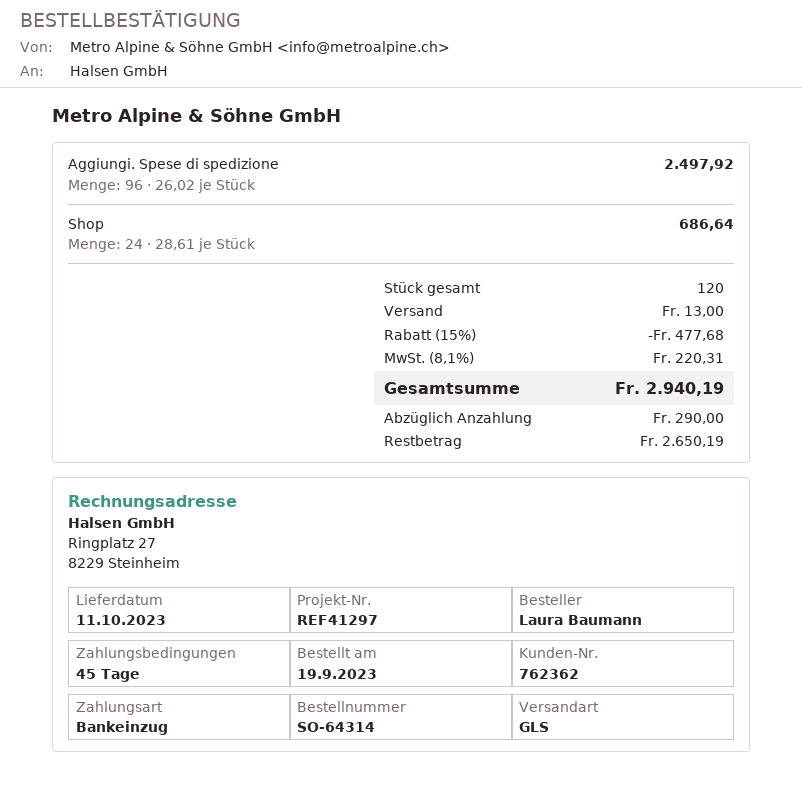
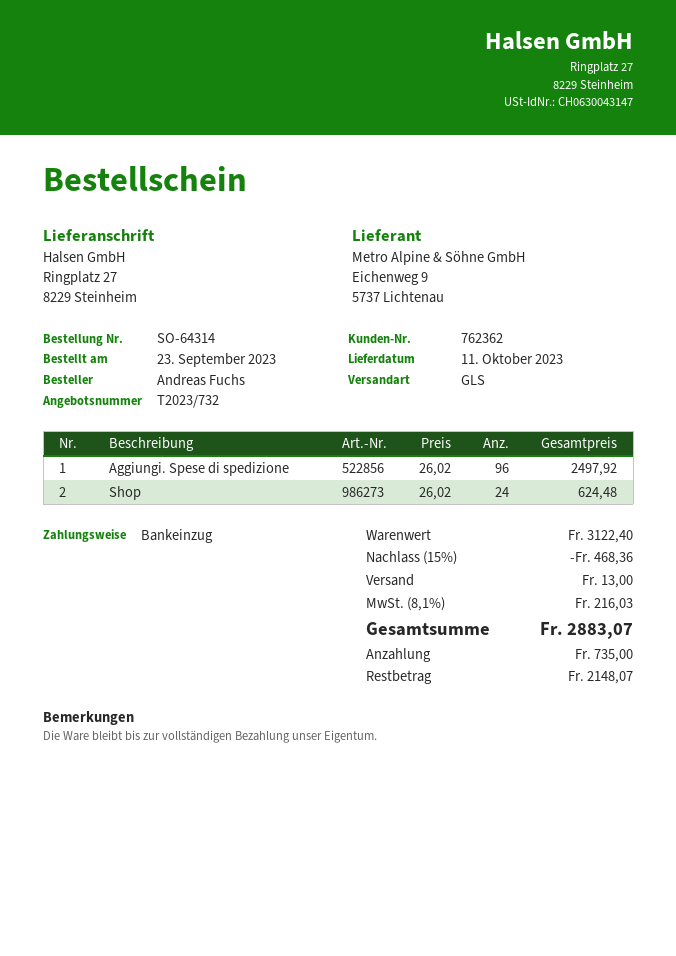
order date: 2023-09-19 -> 2023-09-23
ordered by: Laura Baumann -> Andreas Fuchs
Shop: 24 x 28.61 = 686.64 -> 24 x 26.02 = 624.48
discount: 15% = 477.68 -> 15% = 468.36
tax: 8.1% = 220.31 -> 8.1% = 216.03
total: 2940.19 -> 2883.07
deposit: 290.00 -> 735.00
balance: 2650.19 -> 2148.07

